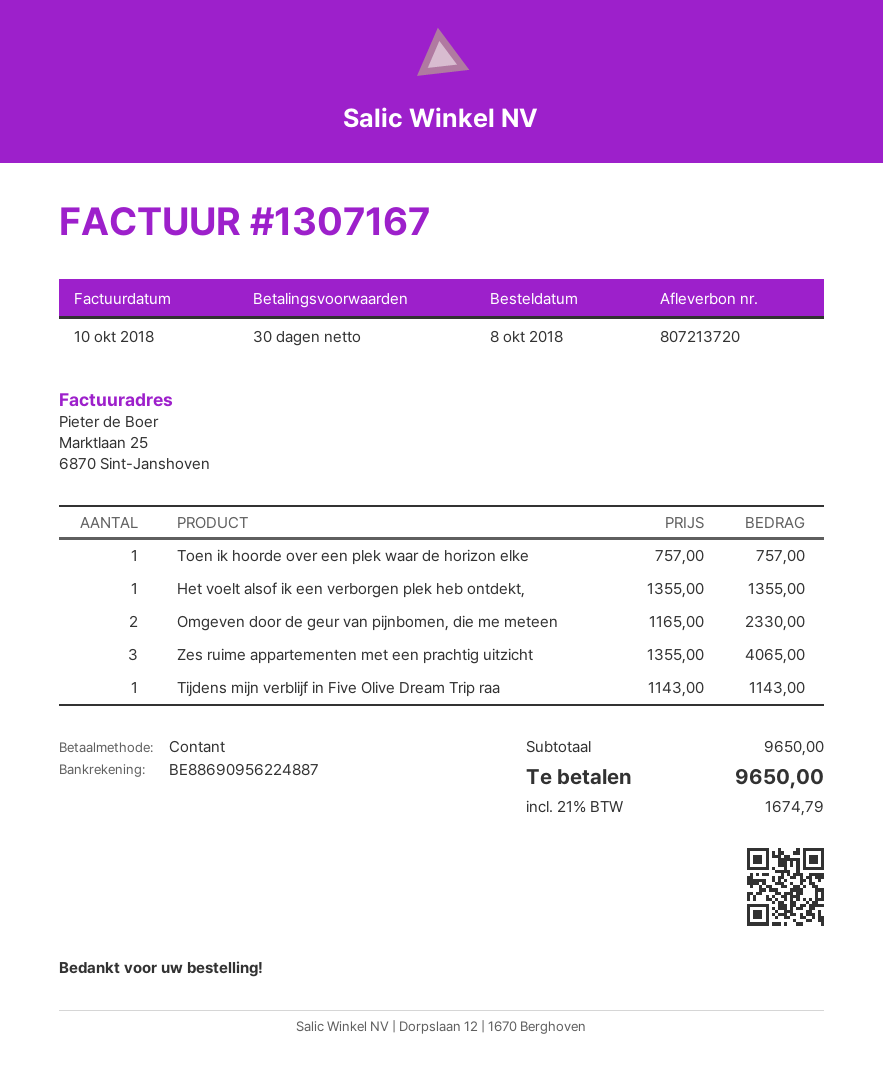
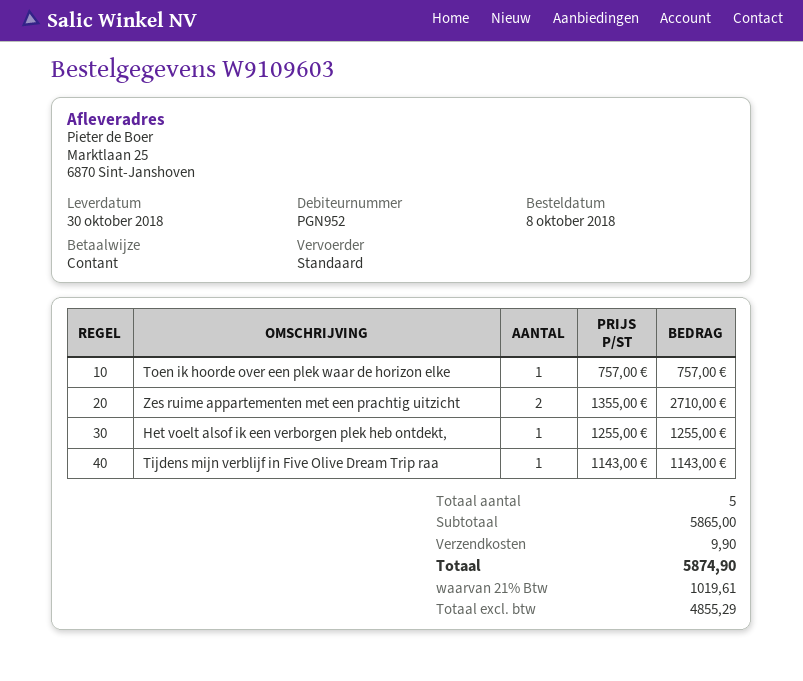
Het voelt alsof ik een verborgen plek heb ontdekt,: 1 x 1355.00 = 1355.00 -> 1 x 1255.00 = 1255.00
Omgeven door de geur van pijnbomen, die me meteen: 2 x 1165.00 = 2330.00 -> none
Zes ruime appartementen met een prachtig uitzicht: 3 x 1355.00 = 4065.00 -> 2 x 1355.00 = 2710.00
subtotal: 9650.00 -> 5865.00
shipping: none -> 9.90
tax: 21% = 1674.79 -> 21% = 1019.61
total: 9650.00 -> 5874.90

